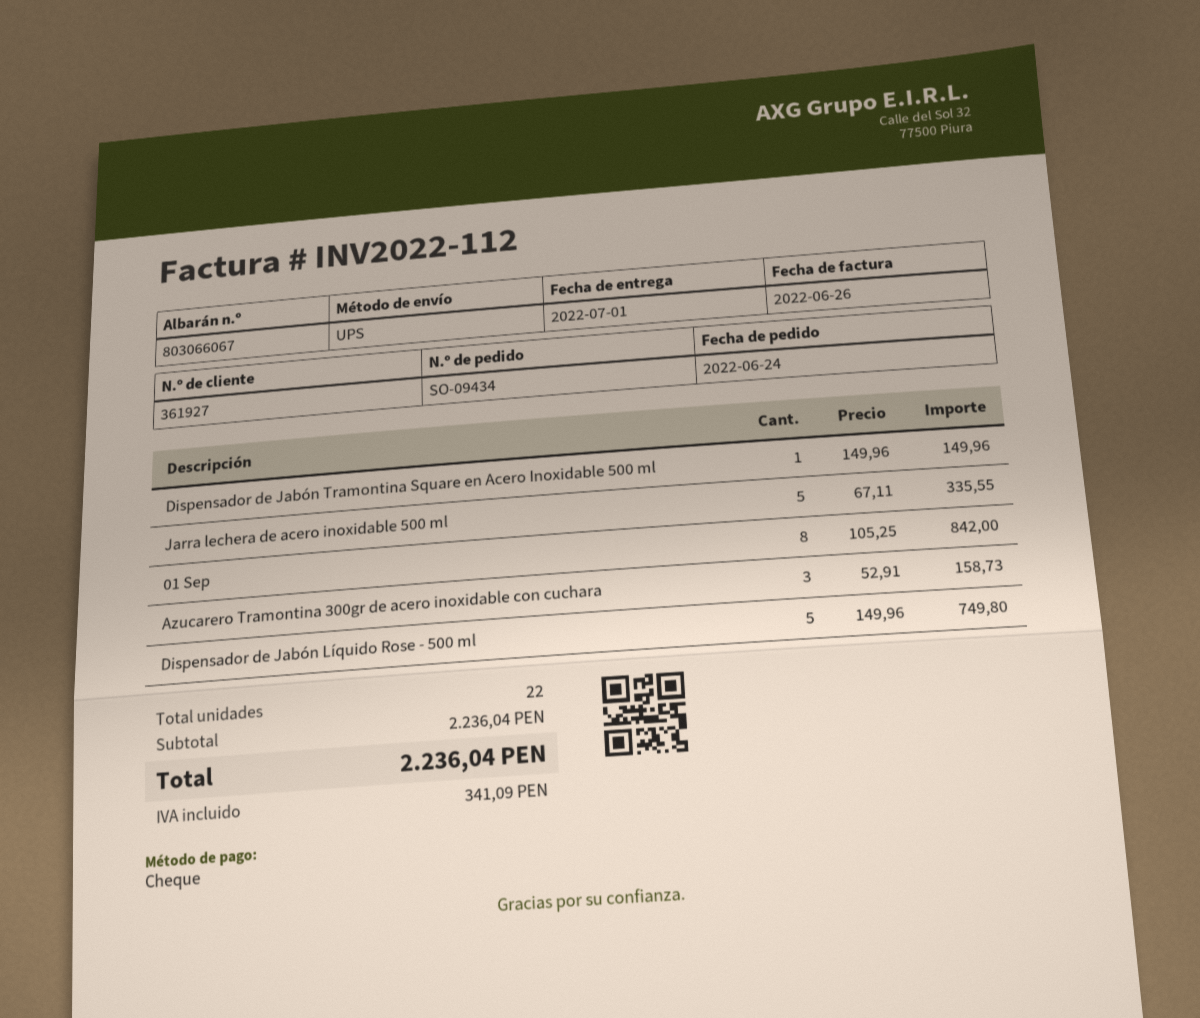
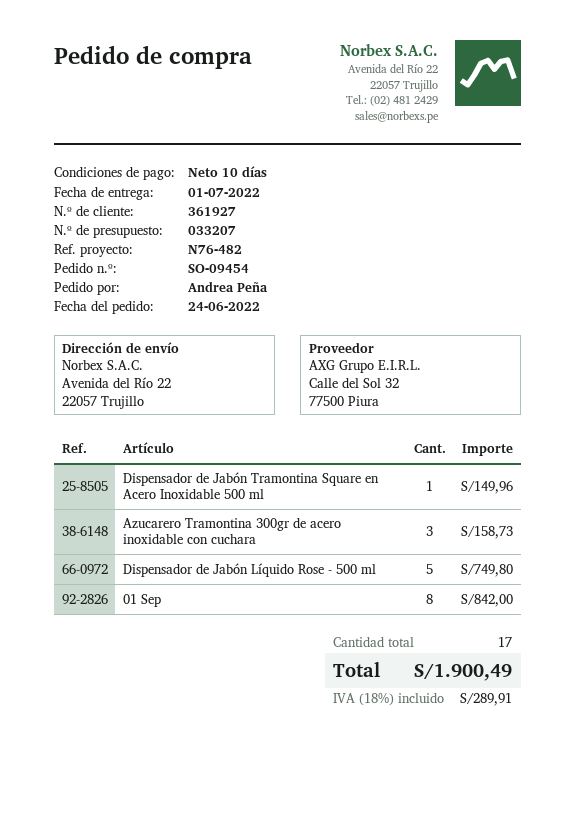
order number: SO-09434 -> SO-09454
Jarra lechera de acero inoxidable 500 ml: 5 for 335.55 -> none
total quantity: 22 -> 17
tax: 341.09 -> 289.91
total: 2236.04 -> 1900.49

